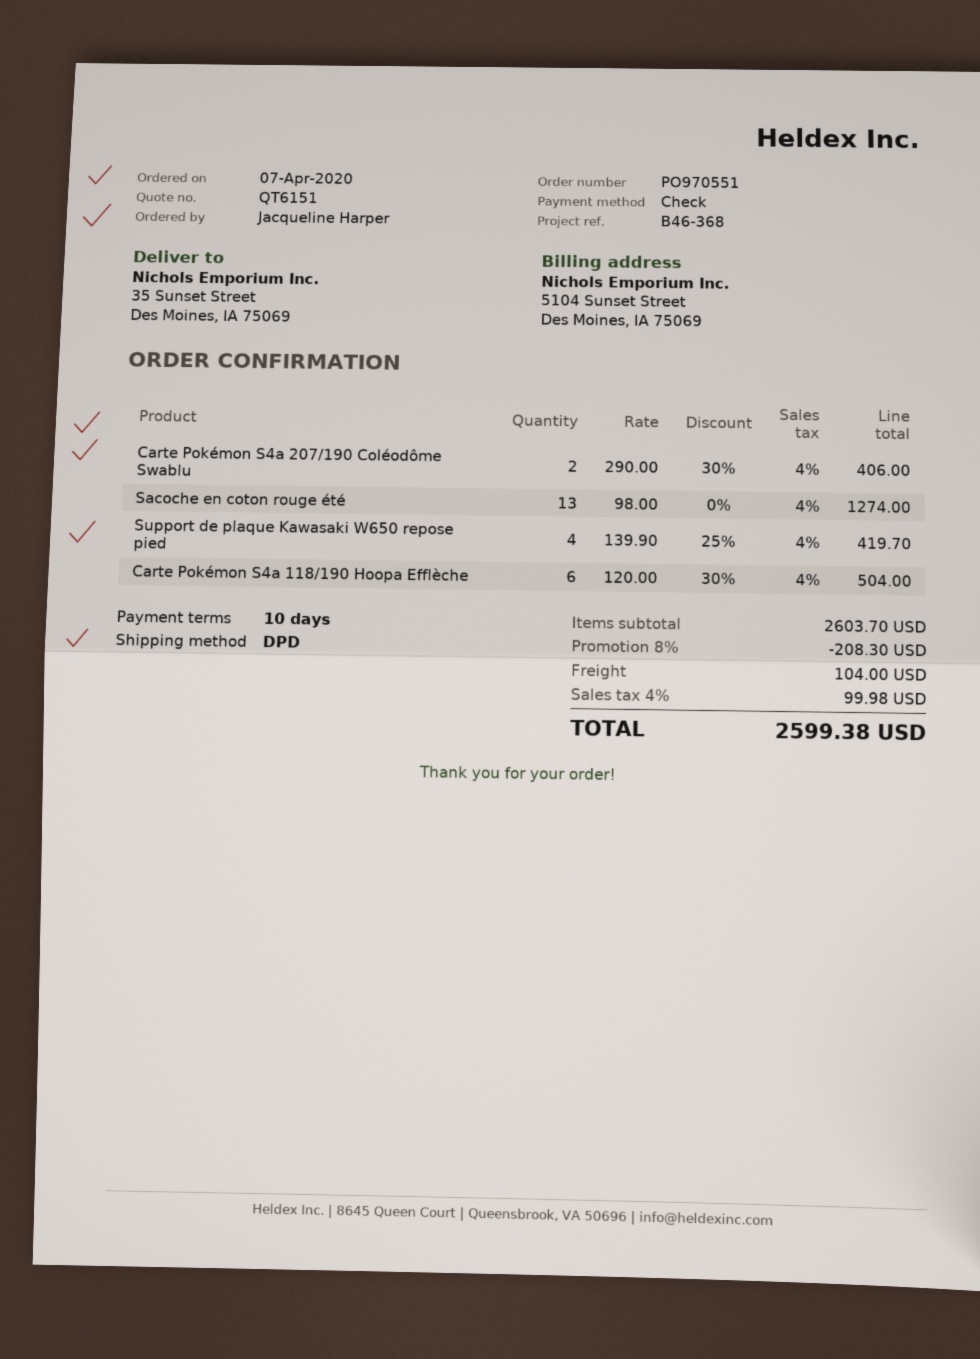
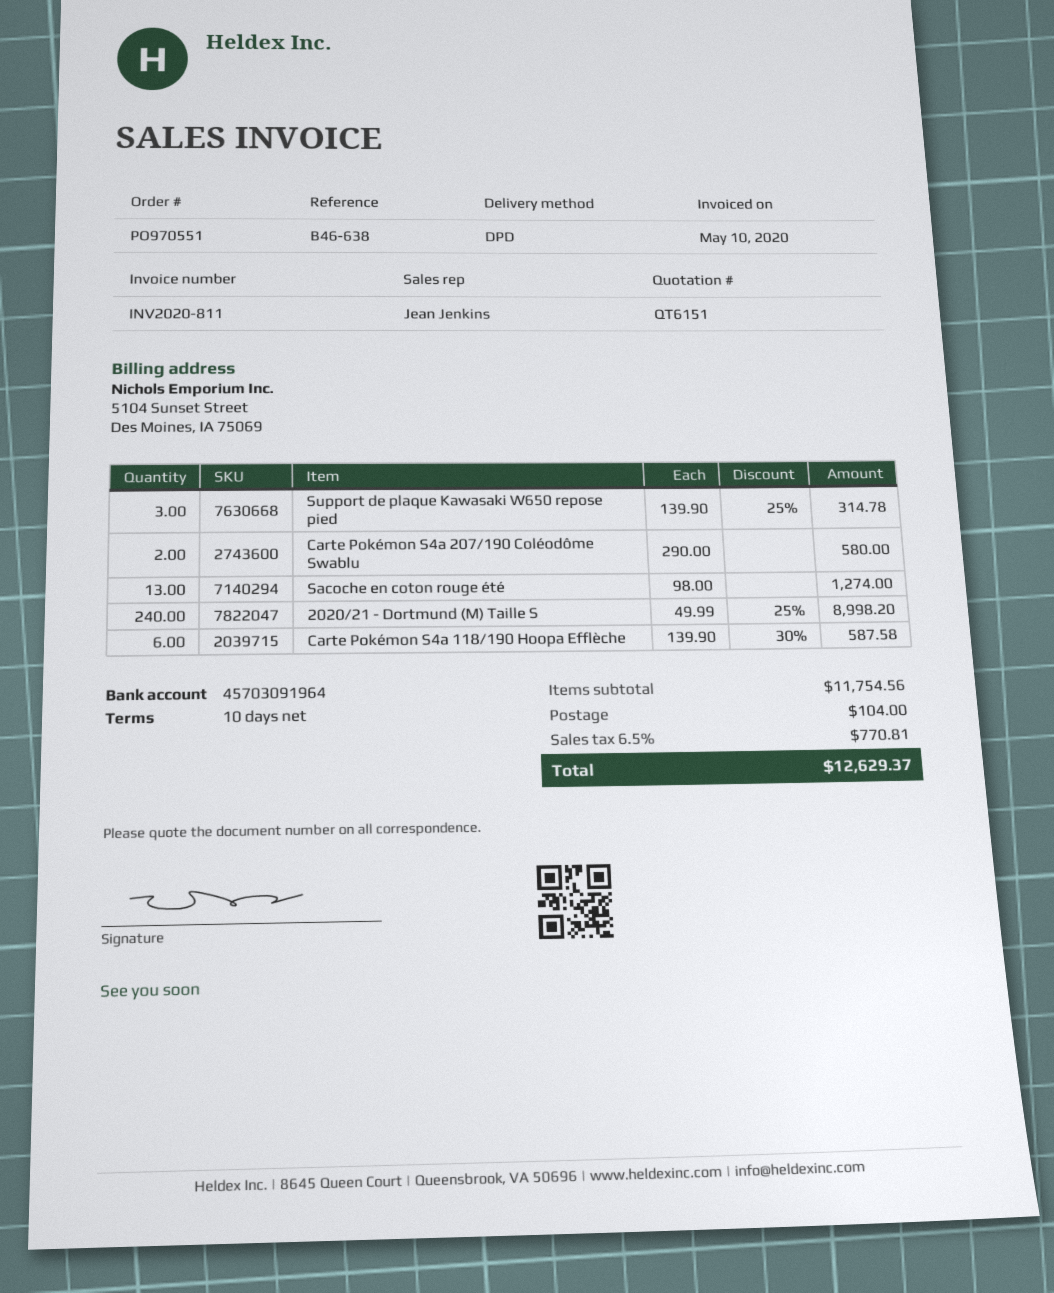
reference: B46-368 -> B46-638
Carte Pokémon S4a 207/190 Coléodôme Swablu: 2 x 290.00 - 30% = 406.00 -> 2 x 290.00 = 580.00
Support de plaque Kawasaki W650 repose pied: 4 x 139.90 - 25% = 419.70 -> 3 x 139.90 - 25% = 314.78
Carte Pokémon S4a 118/190 Hoopa Efflèche: 6 x 120.00 - 30% = 504.00 -> 6 x 139.90 - 30% = 587.58
2020/21 - Dortmund (M) Taille S: none -> 240 x 49.99 - 25% = 8998.20
subtotal: 2603.70 -> 11754.56
discount: 8% = 208.30 -> none
tax: 4% = 99.98 -> 6.5% = 770.81
total: 2599.38 -> 12629.37

